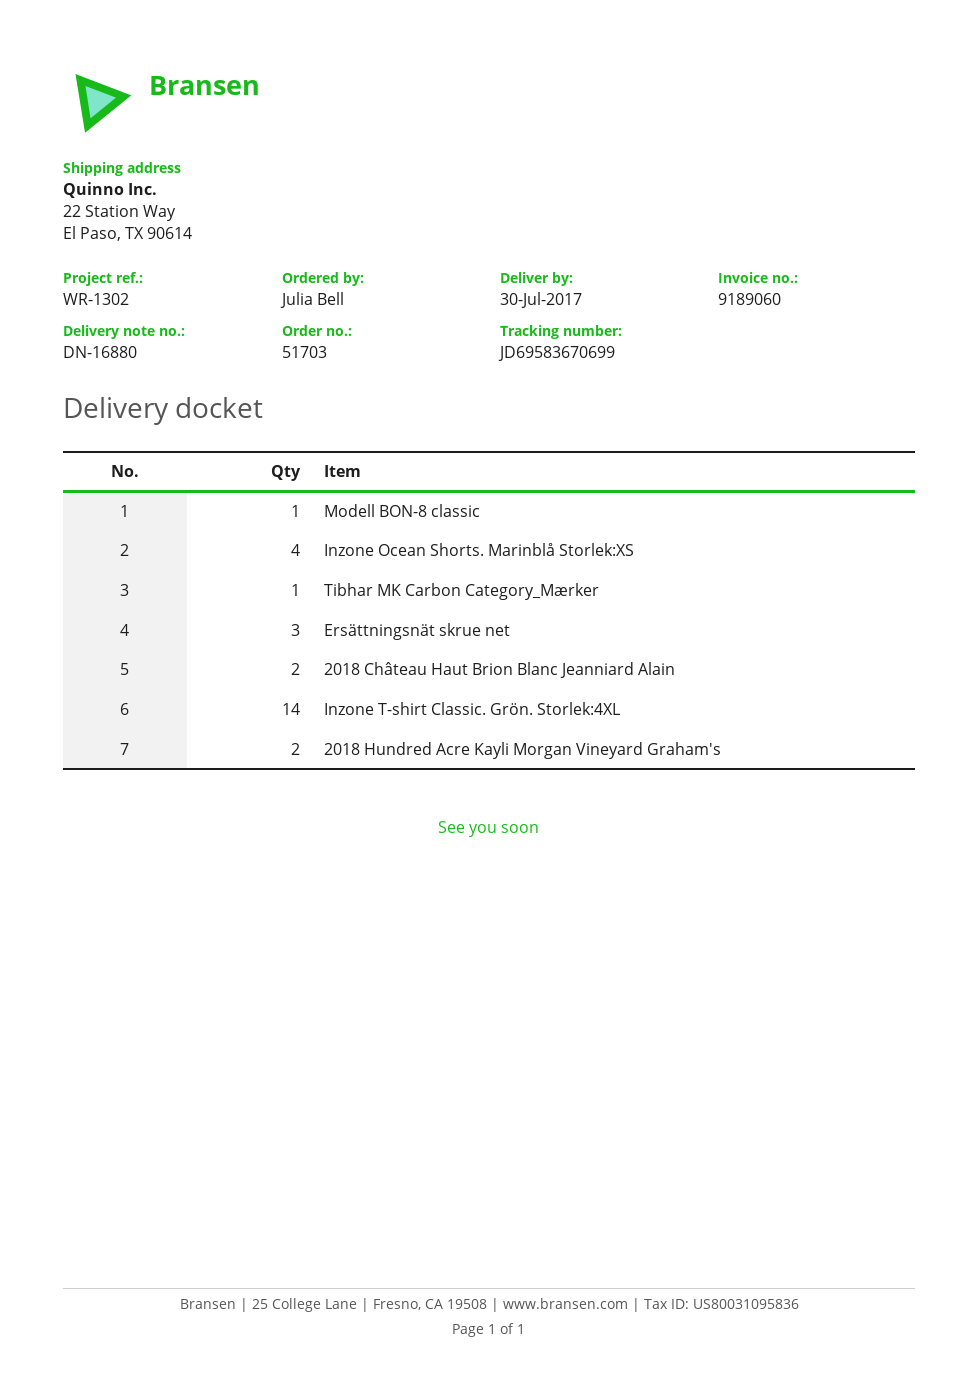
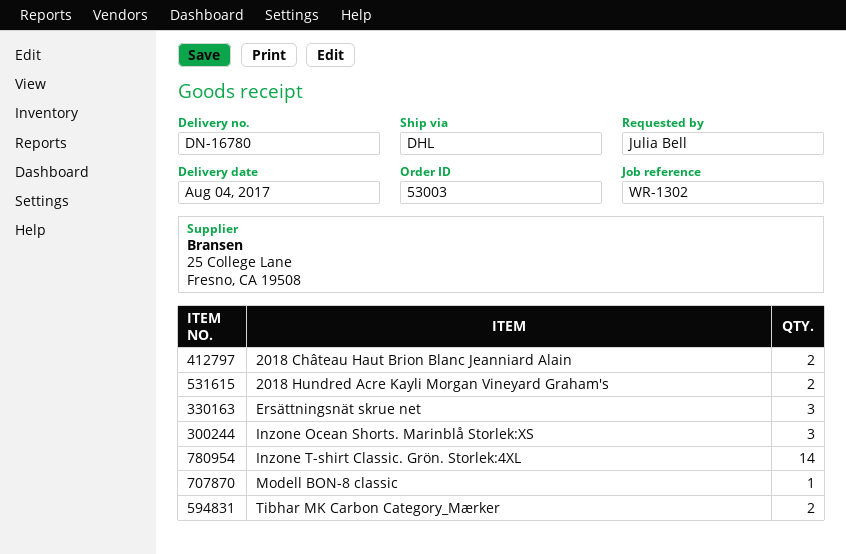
order number: 51703 -> 53003
delivery note number: DN-16880 -> DN-16780
delivery date: 2017-07-30 -> 2017-08-04
Inzone Ocean Shorts. Marinblå Storlek:XS: 4 -> 3
Tibhar MK Carbon Category_Mærker: 1 -> 2

